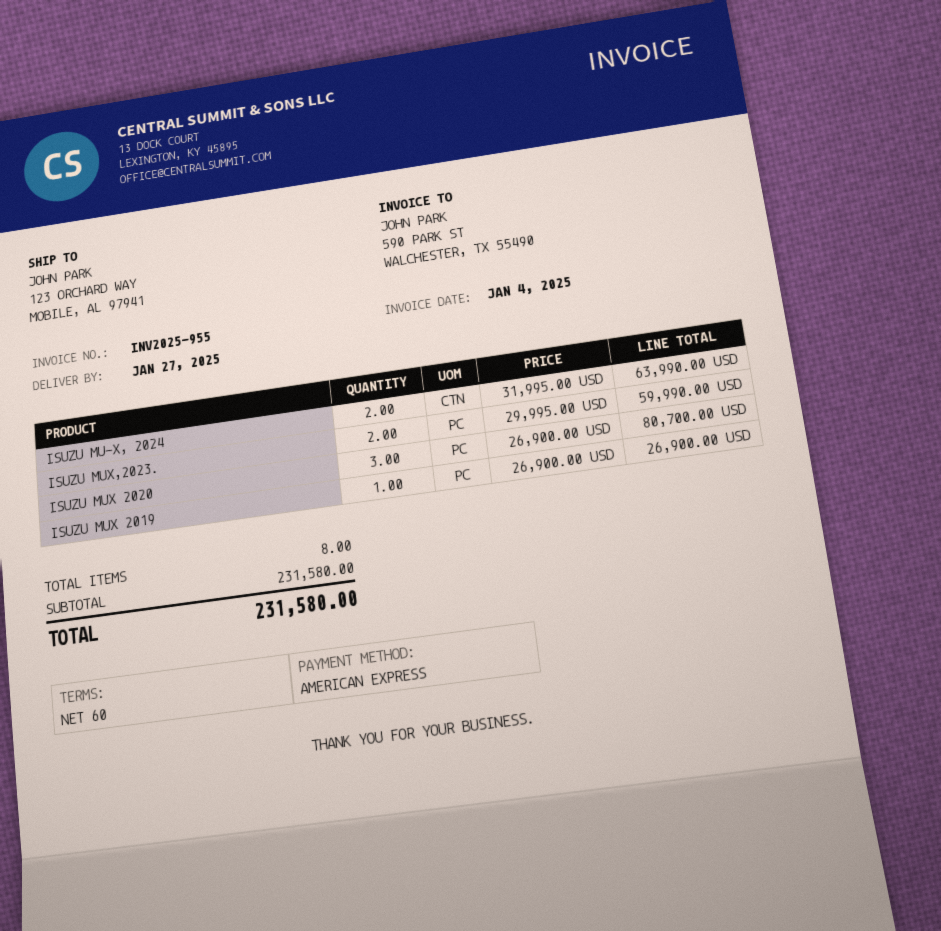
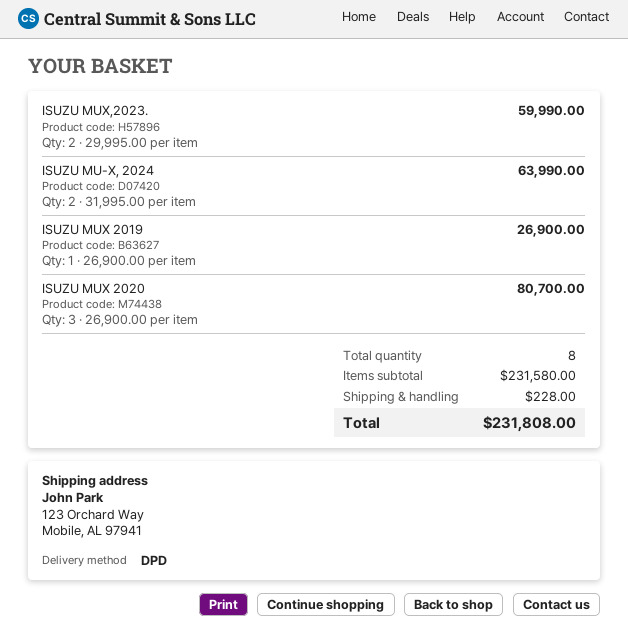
shipping: none -> 228.00
total: 231580.00 -> 231808.00

